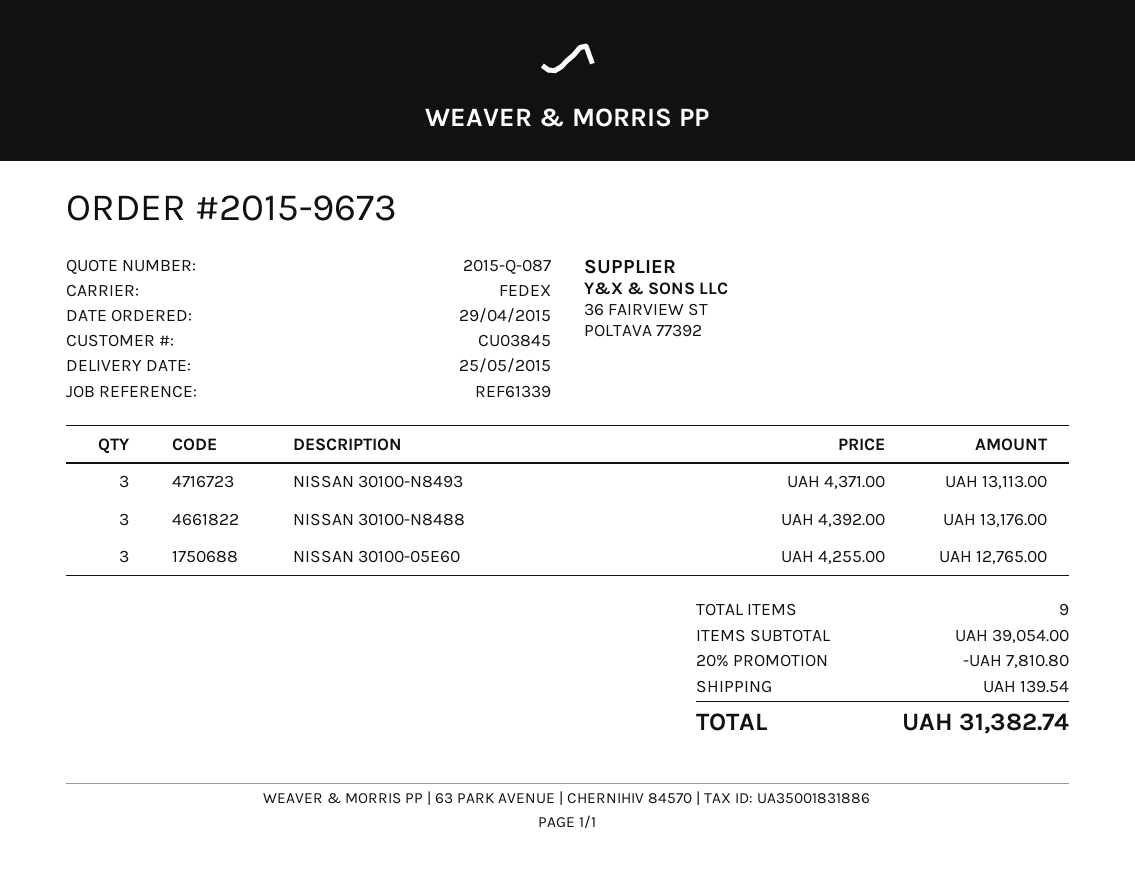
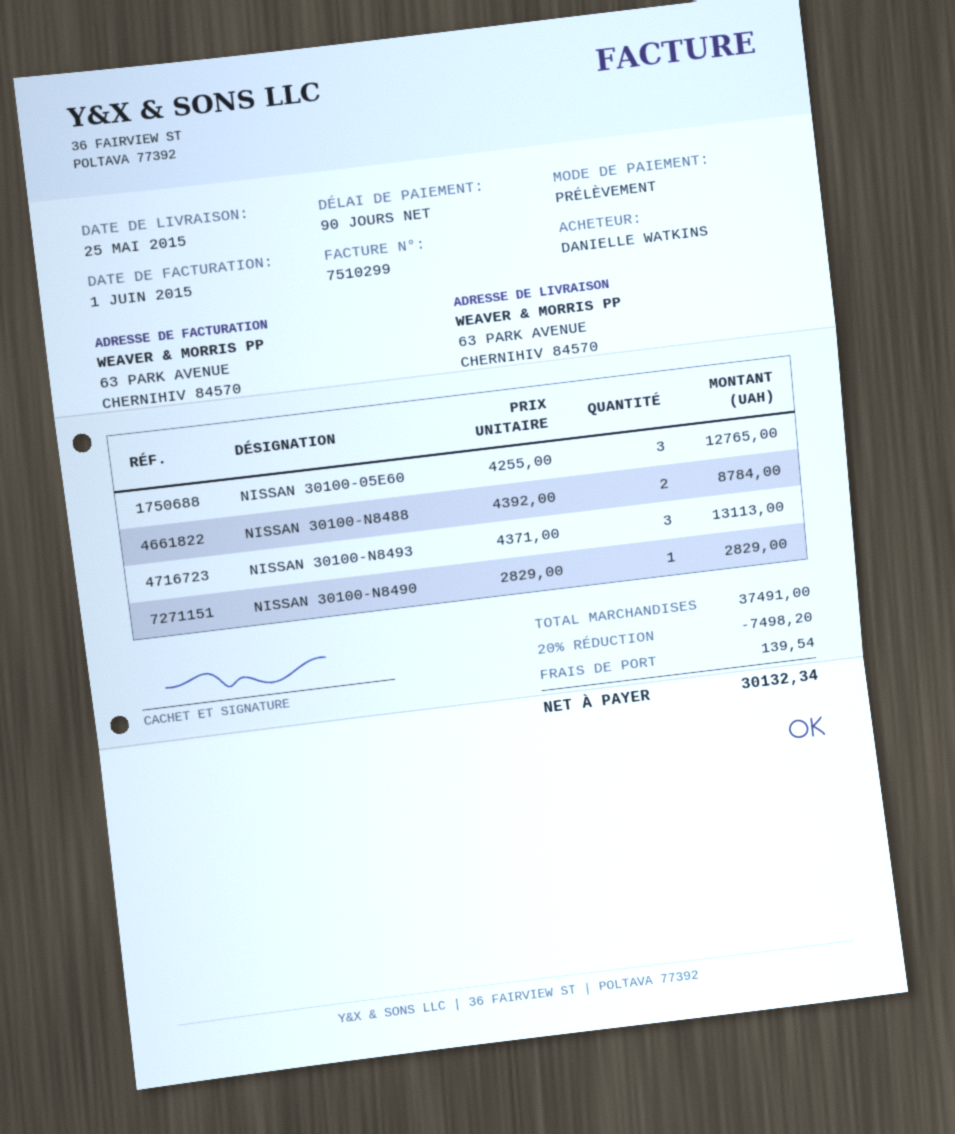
NISSAN 30100-N8488: 3 x 4392.00 = 13176.00 -> 2 x 4392.00 = 8784.00
NISSAN 30100-N8490: none -> 1 x 2829.00 = 2829.00
subtotal: 39054.00 -> 37491.00
discount: 20% = 7810.80 -> 20% = 7498.20
total: 31382.74 -> 30132.34

